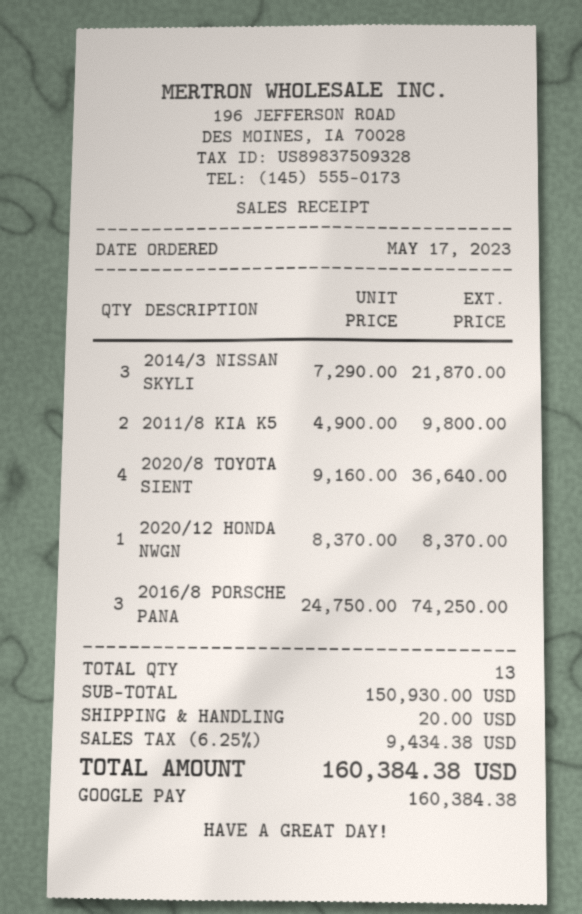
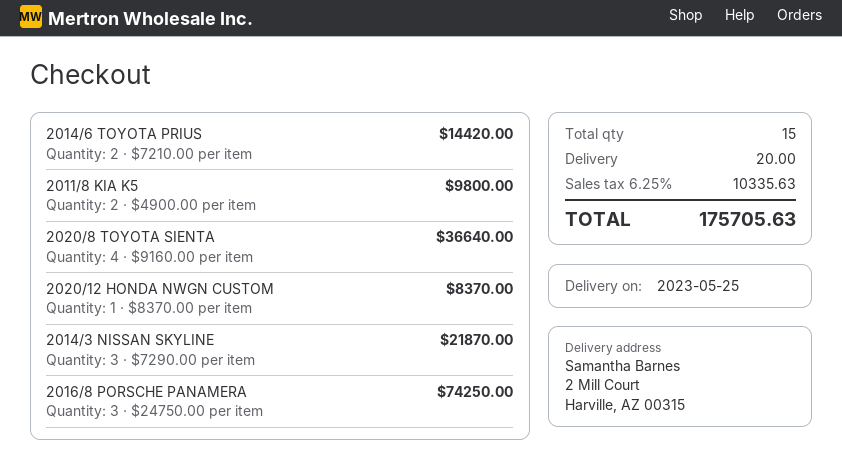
2014/6 TOYOTA PRIUS: none -> 2 x 7210.00 = 14420.00
total quantity: 13 -> 15
tax: 6.25% = 9434.38 -> 6.25% = 10335.63
total: 160384.38 -> 175705.63

